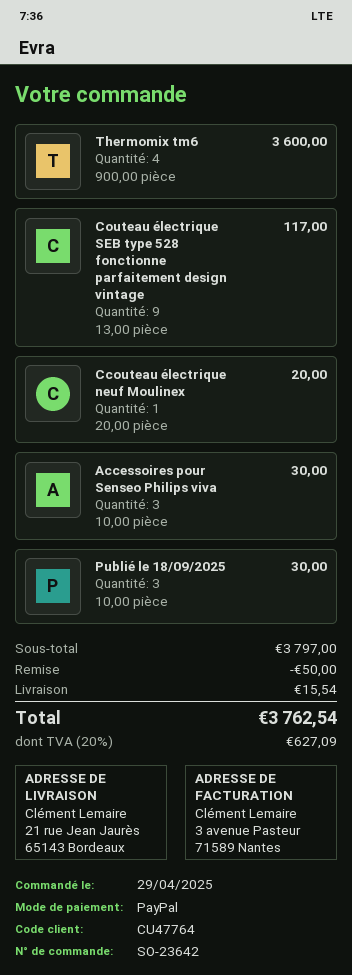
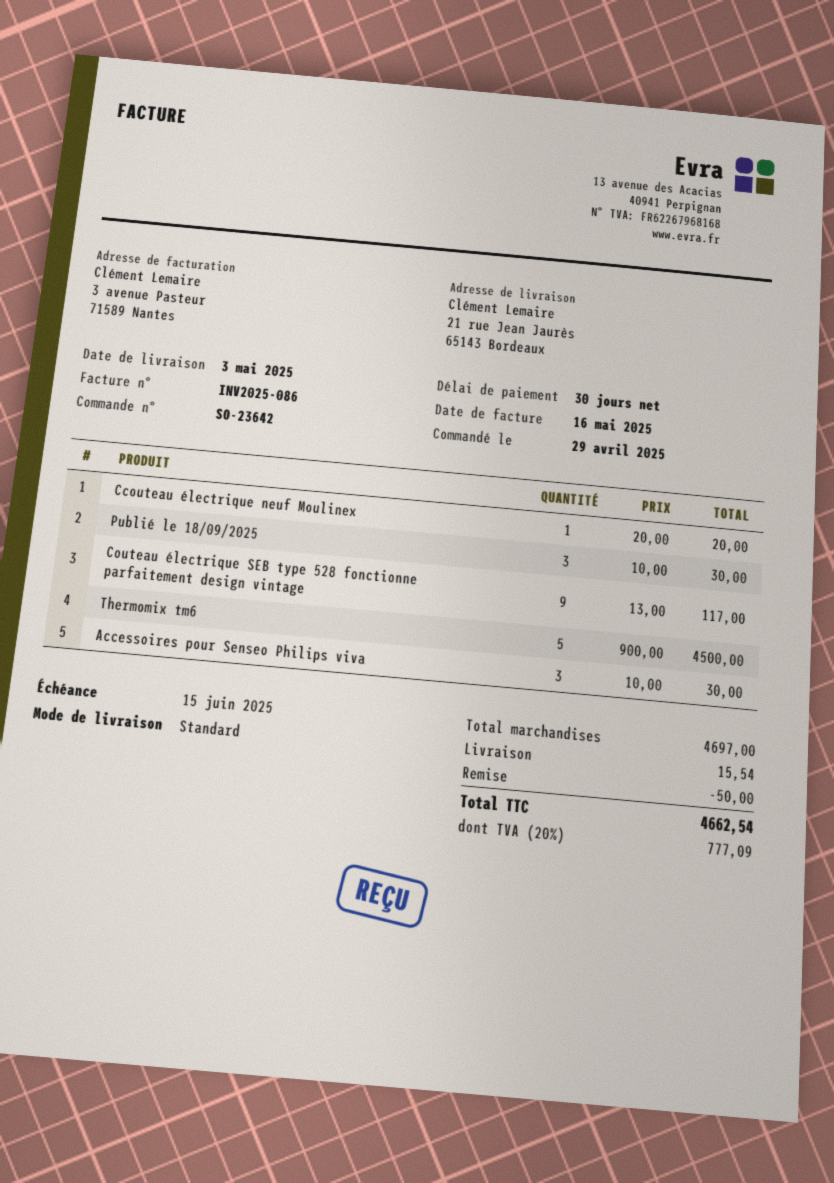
Thermomix tm6: 4 x 900.00 = 3600.00 -> 5 x 900.00 = 4500.00
subtotal: 3797.00 -> 4697.00
tax: 20% = 627.09 -> 20% = 777.09
total: 3762.54 -> 4662.54

